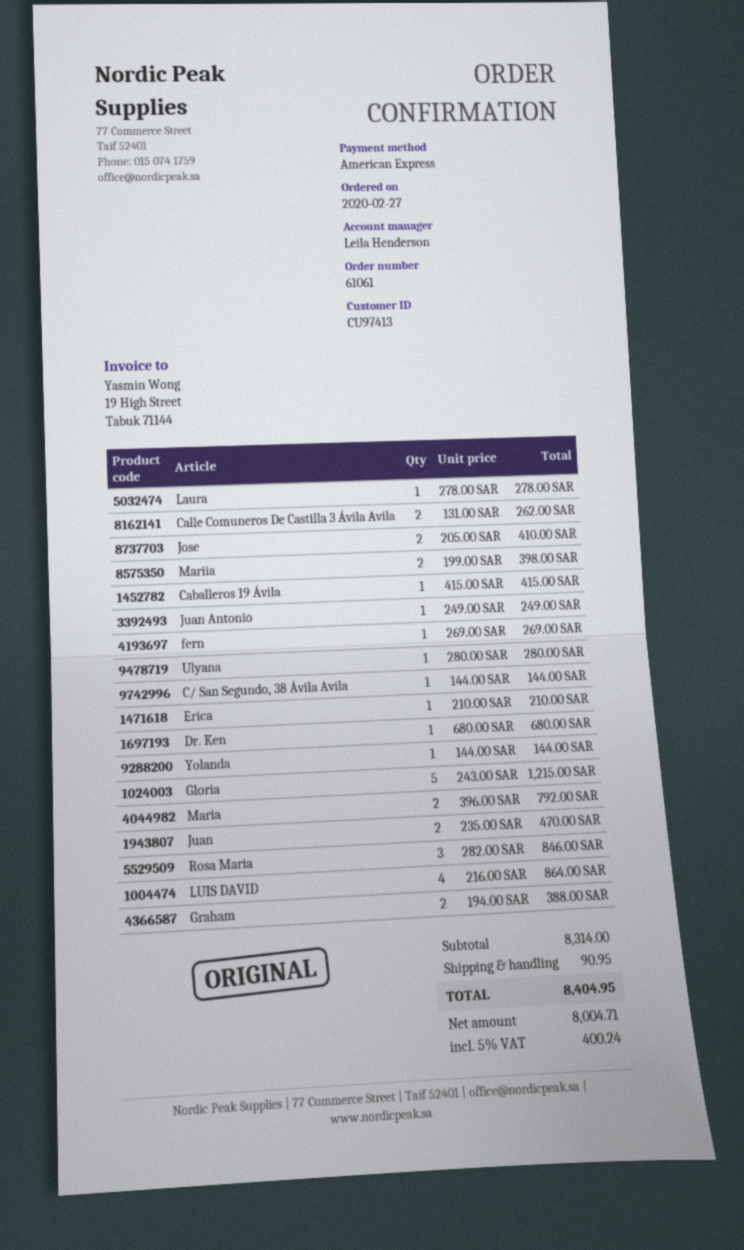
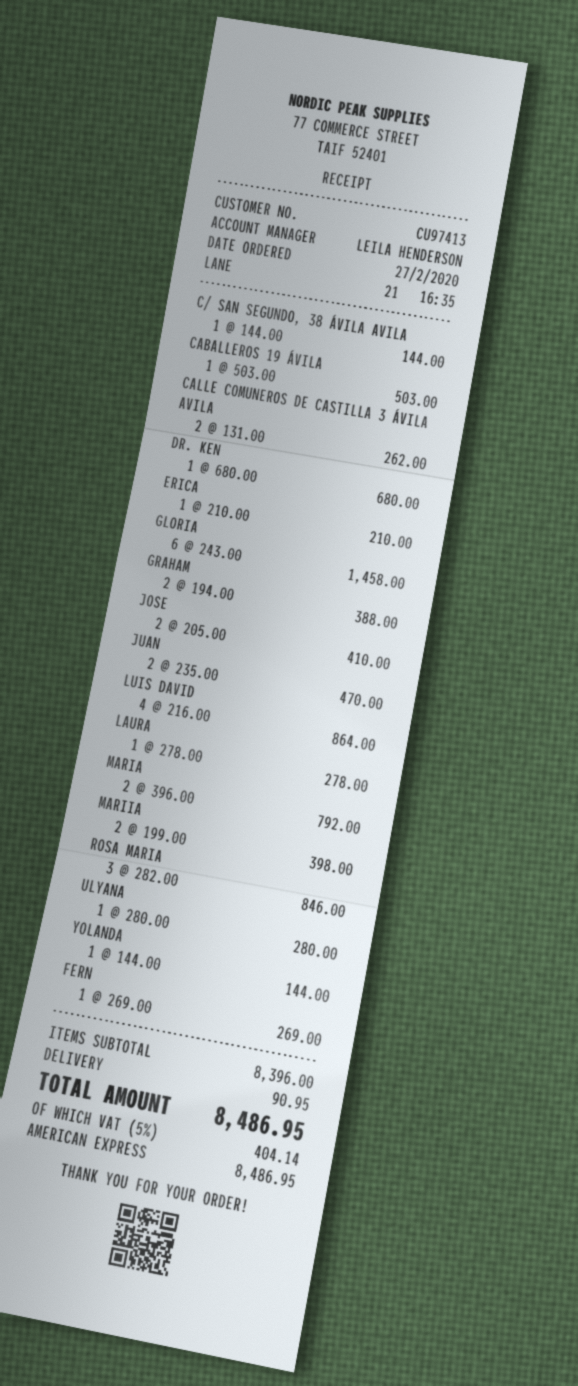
Caballeros 19 Ávila: 1 x 415.00 = 415.00 -> 1 x 503.00 = 503.00
Juan Antonio: 1 x 249.00 = 249.00 -> none
Gloria: 5 x 243.00 = 1215.00 -> 6 x 243.00 = 1458.00
subtotal: 8314.00 -> 8396.00
tax: 5% = 400.24 -> 5% = 404.14
total: 8404.95 -> 8486.95

